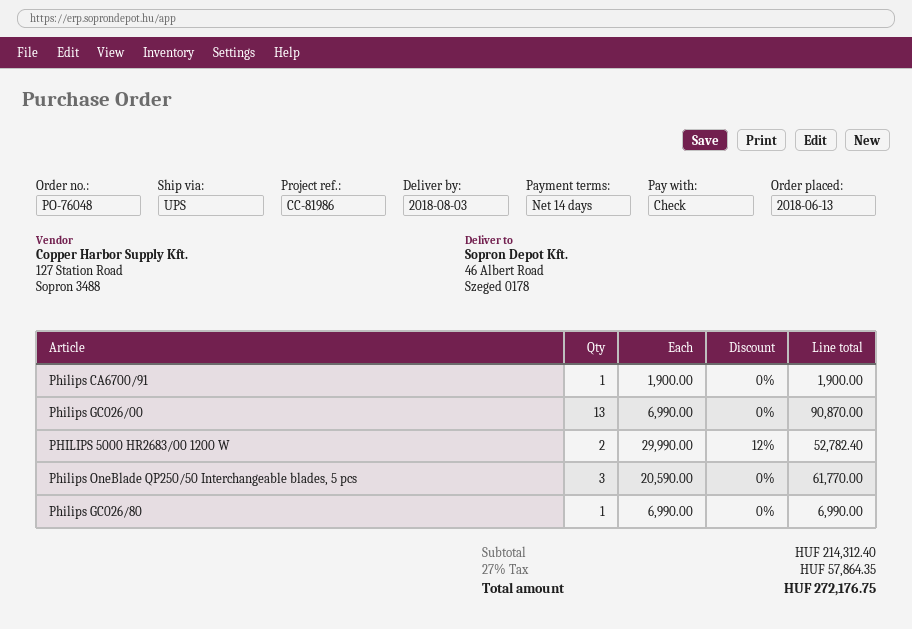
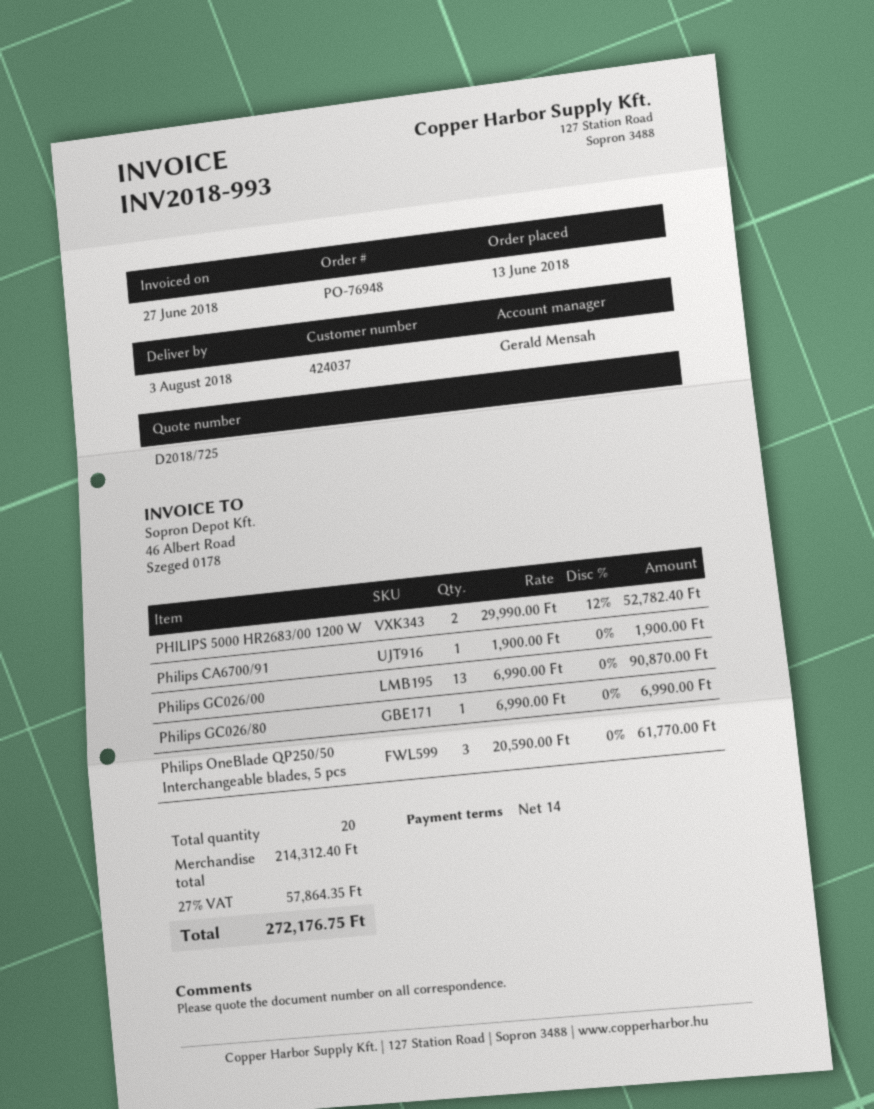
order number: PO-76048 -> PO-76948

